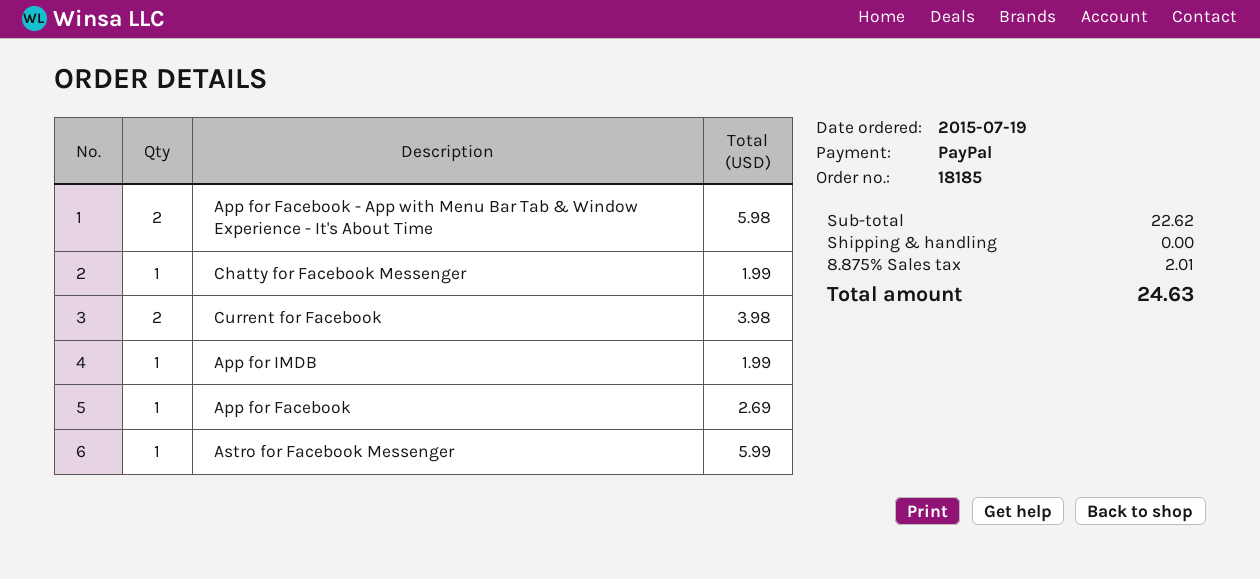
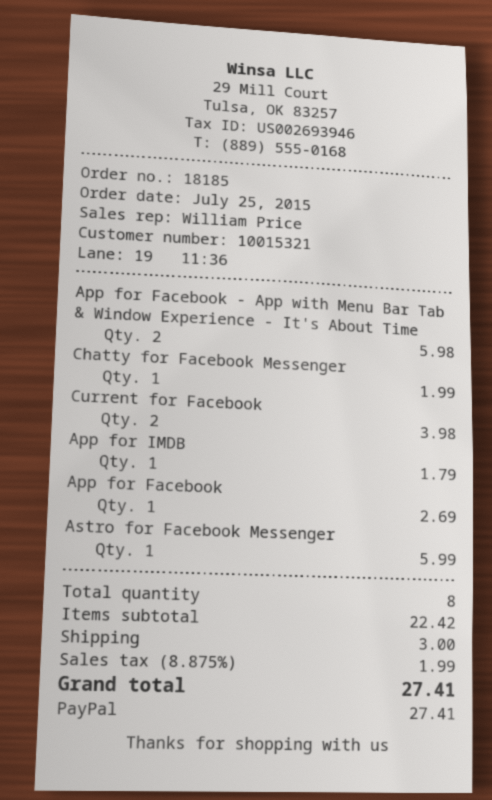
order date: 2015-07-19 -> 2015-07-25
App for IMDB: 1 for 1.99 -> 1 for 1.79
subtotal: 22.62 -> 22.42
shipping: 0.00 -> 3.00
tax: 8.875% = 2.01 -> 8.875% = 1.99
total: 24.63 -> 27.41

